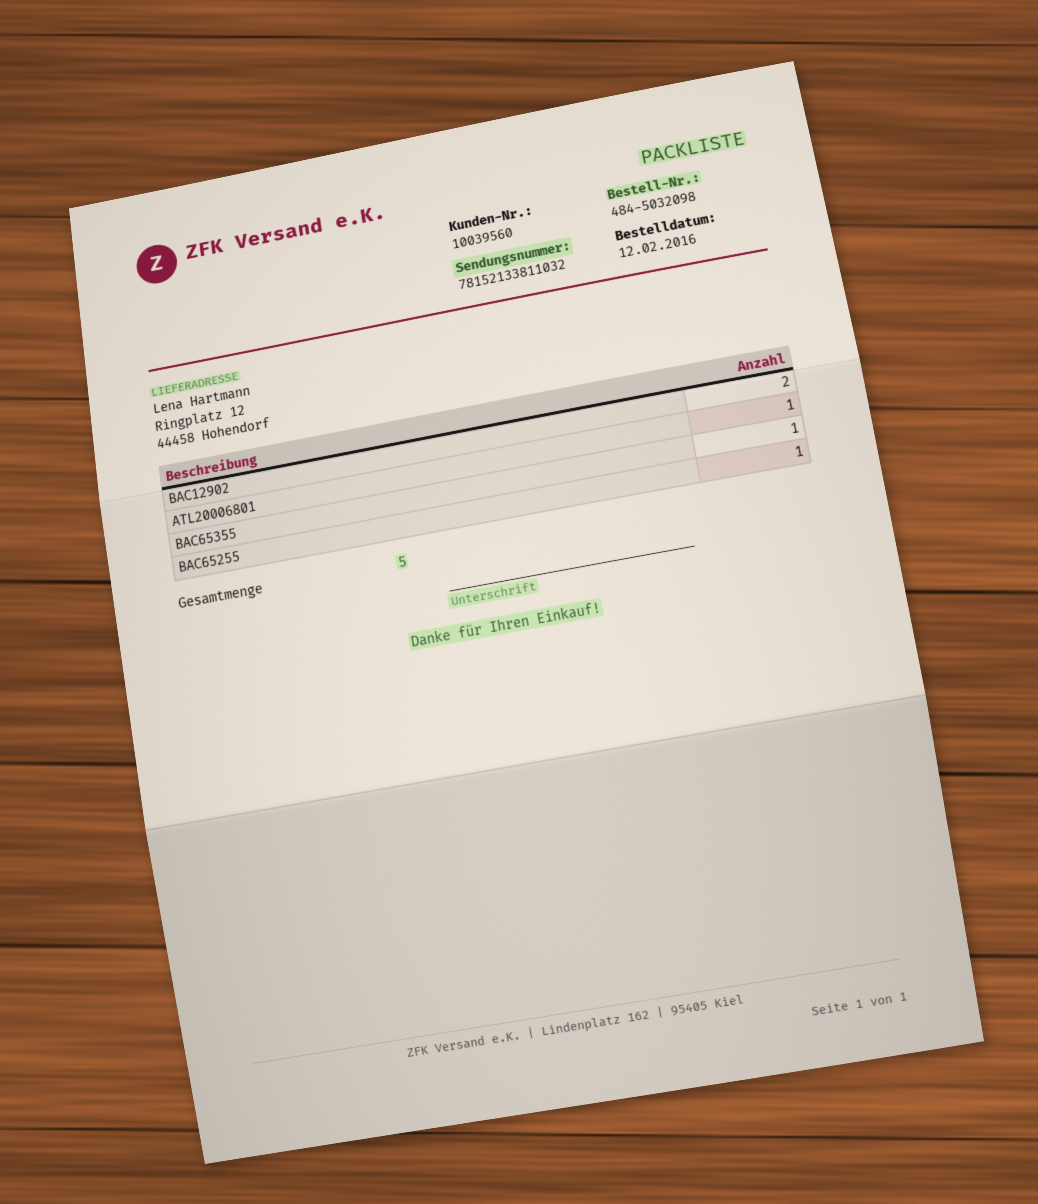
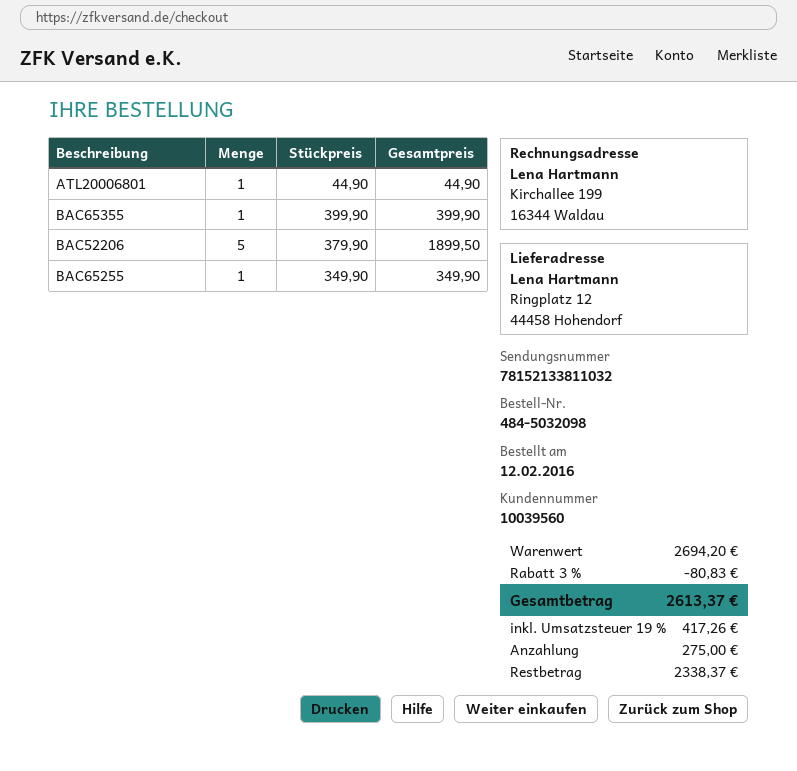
BAC12902: 2 -> none
BAC52206: none -> 5

